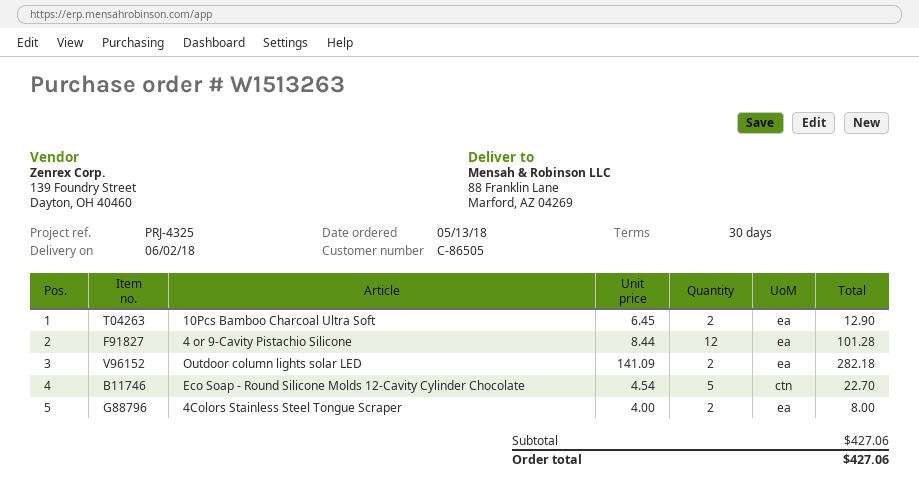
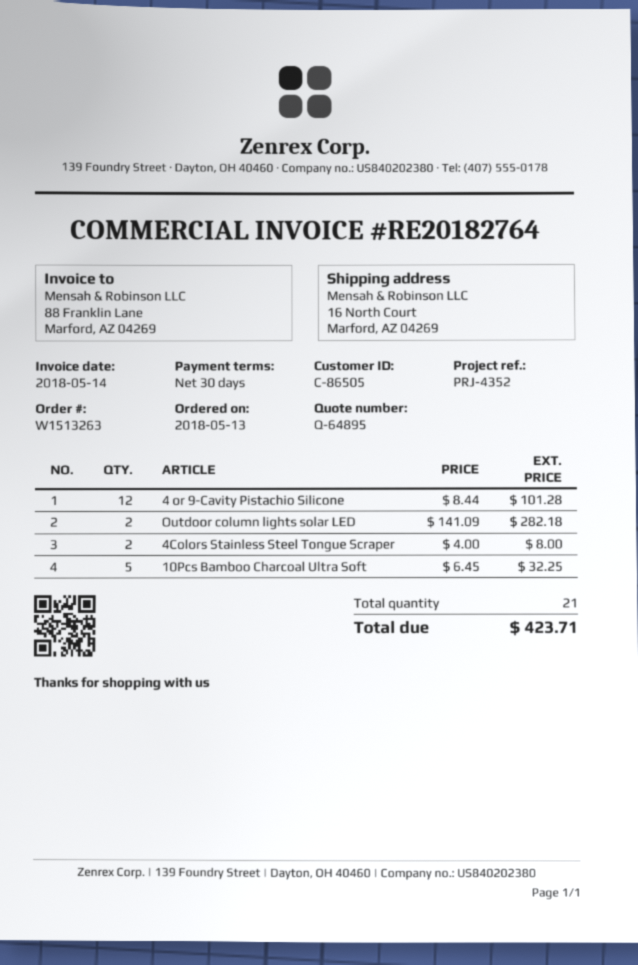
reference: PRJ-4325 -> PRJ-4352
ship to: 88 Franklin Lane, Marford, AZ 04269 -> 16 North Court, Marford, AZ 04269
10Pcs Bamboo Charcoal Ultra Soft: 2 x 6.45 = 12.90 -> 5 x 6.45 = 32.25
Eco Soap - Round Silicone Molds 12-Cavity Cylinder Chocolate: 5 x 4.54 = 22.70 -> none
total: 427.06 -> 423.71

